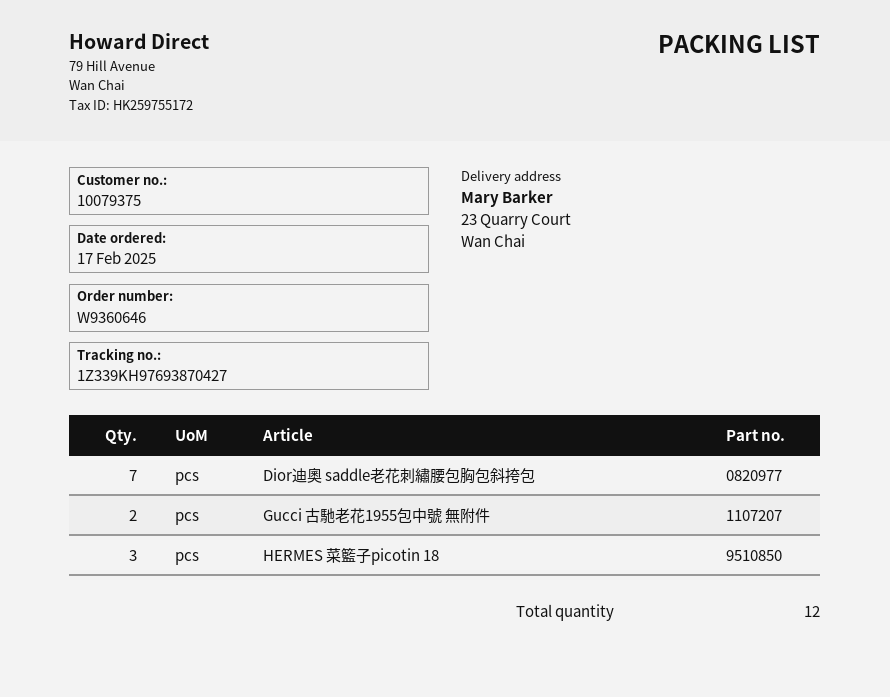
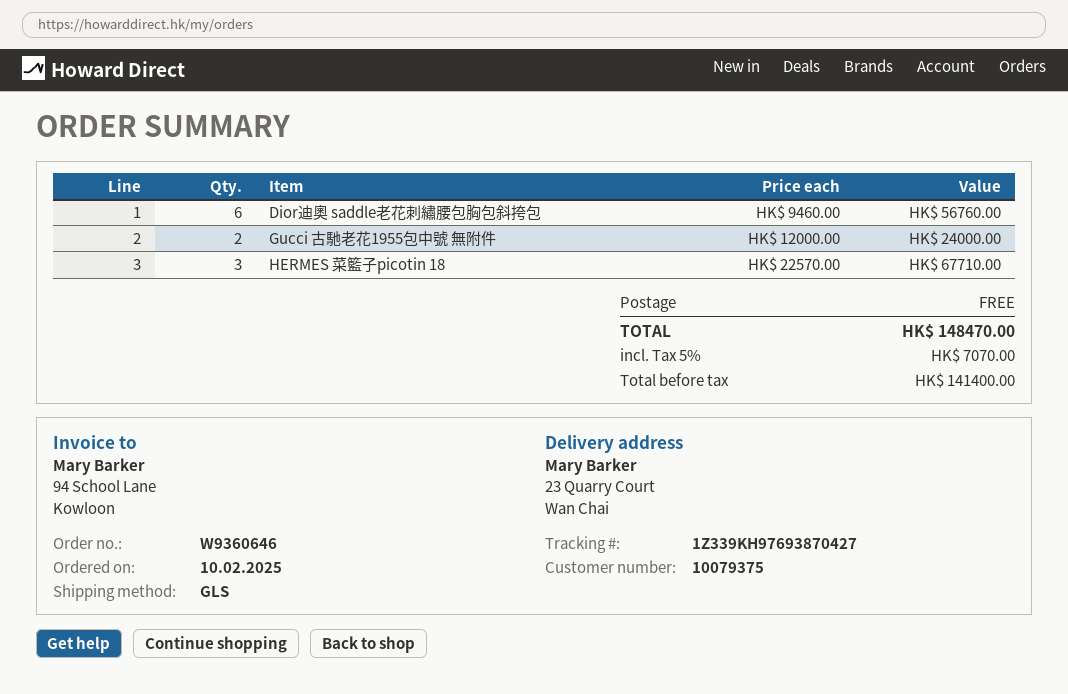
order date: 2025-02-17 -> 2025-02-10
Dior迪奧 saddle老花刺繡腰包胸包斜挎包: 7 -> 6

